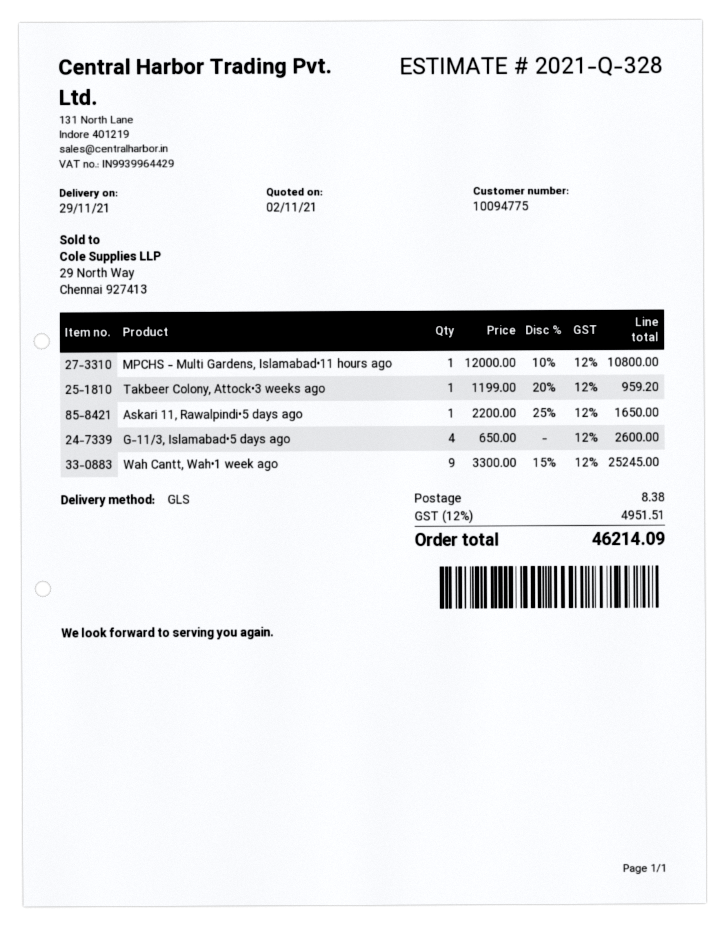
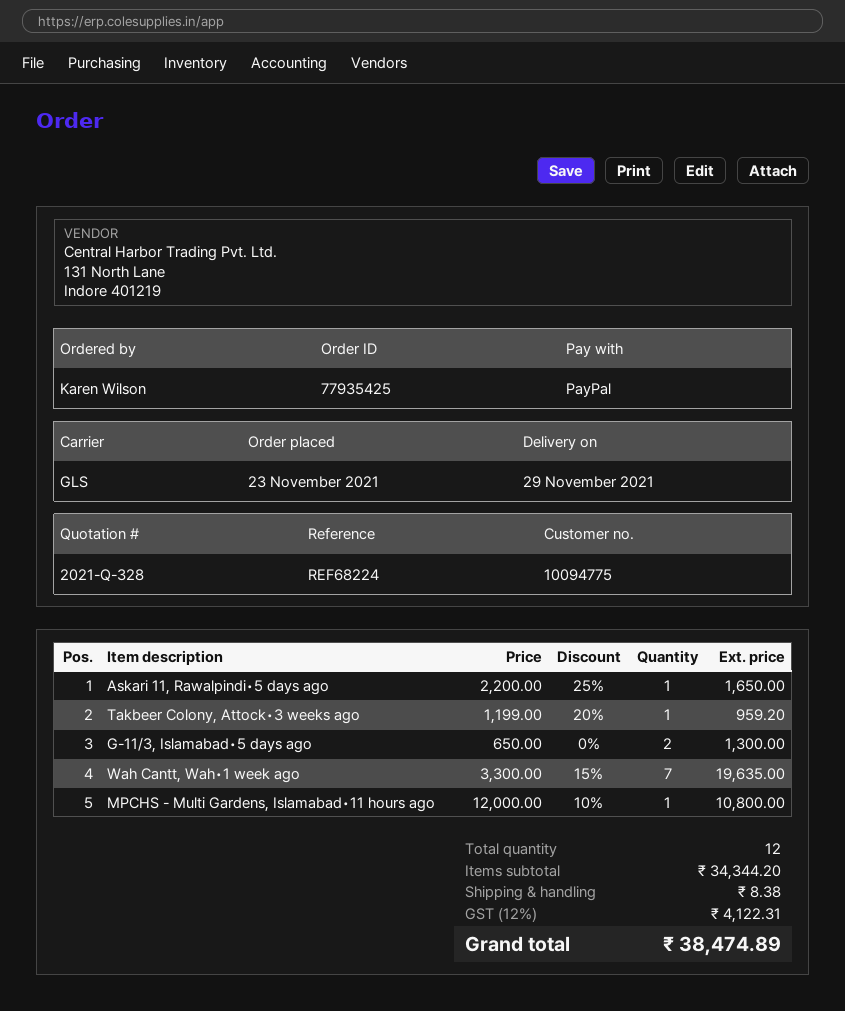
G-11/3, Islamabad•5 days ago: 4 x 650.00 = 2600.00 -> 2 x 650.00 = 1300.00
Wah Cantt, Wah•1 week ago: 9 x 3300.00 - 15% = 25245.00 -> 7 x 3300.00 - 15% = 19635.00
tax: 12% = 4951.51 -> 12% = 4122.31
total: 46214.09 -> 38474.89

